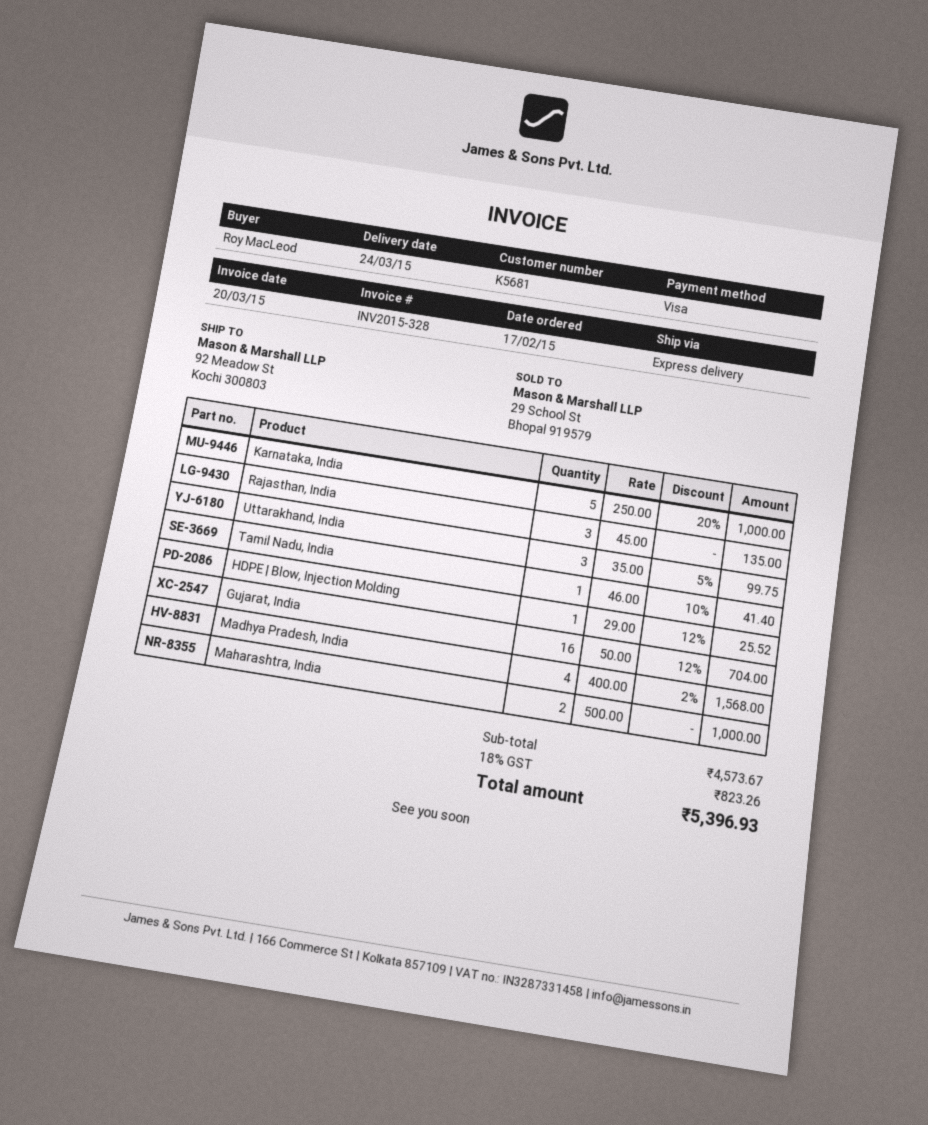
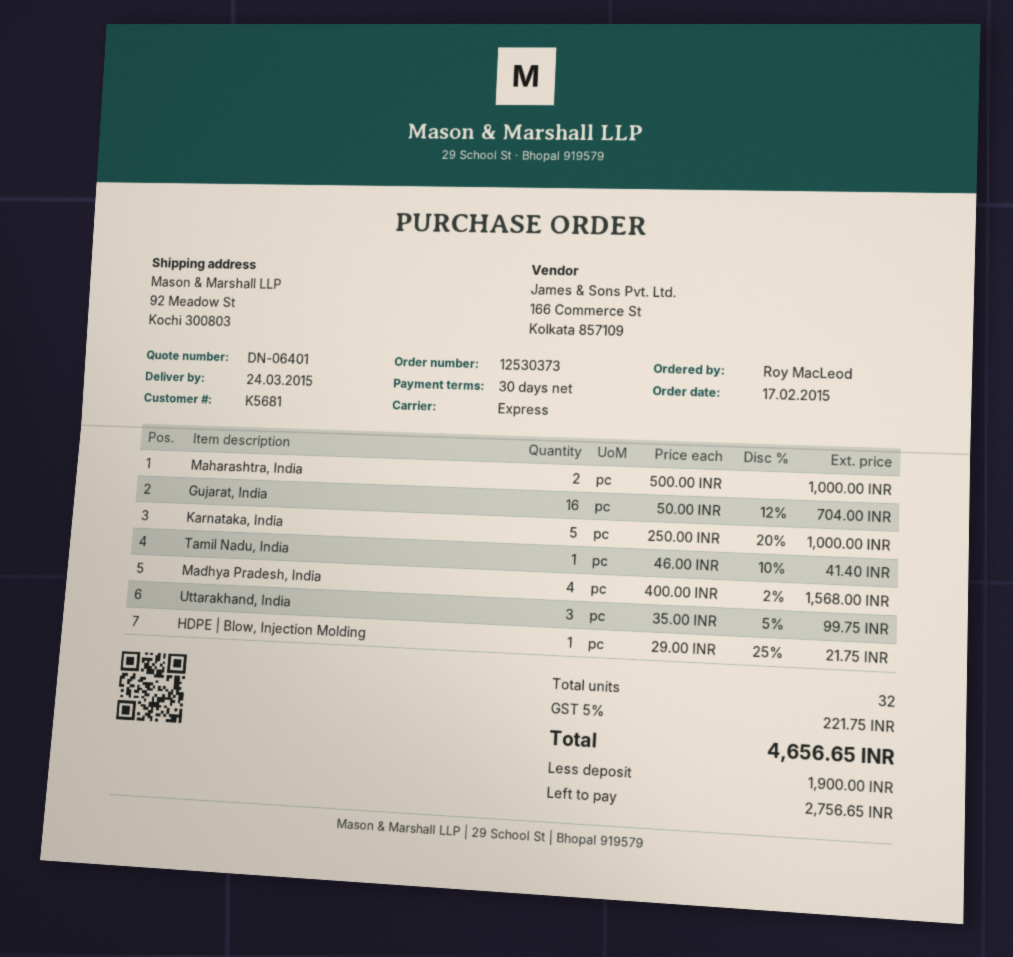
Rajasthan, India: 3 x 45.00 = 135.00 -> none
HDPE | Blow, Injection Molding: 1 x 29.00 - 12% = 25.52 -> 1 x 29.00 - 25% = 21.75
tax: 18% = 823.26 -> 5% = 221.75
total: 5396.93 -> 4656.65

